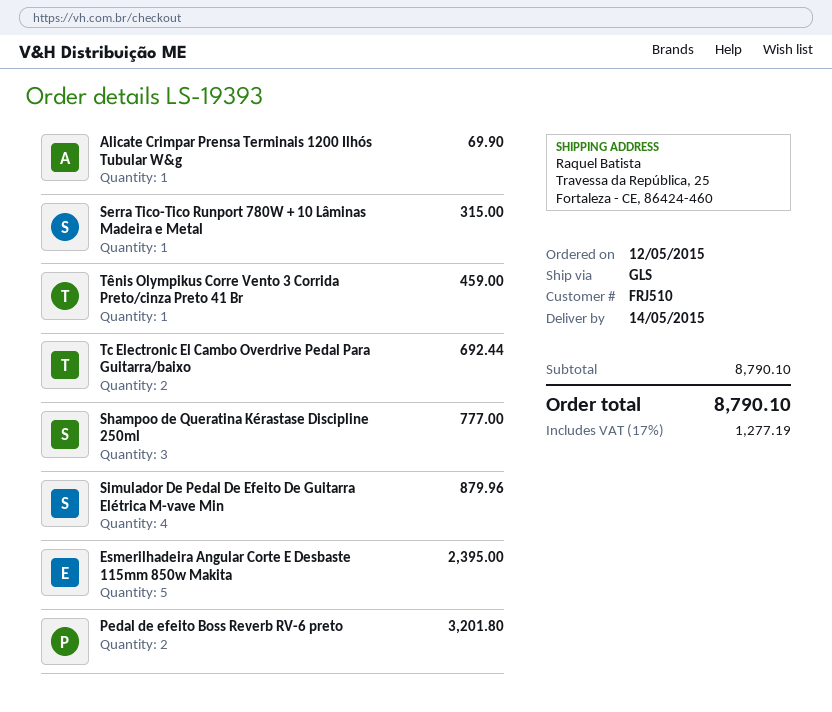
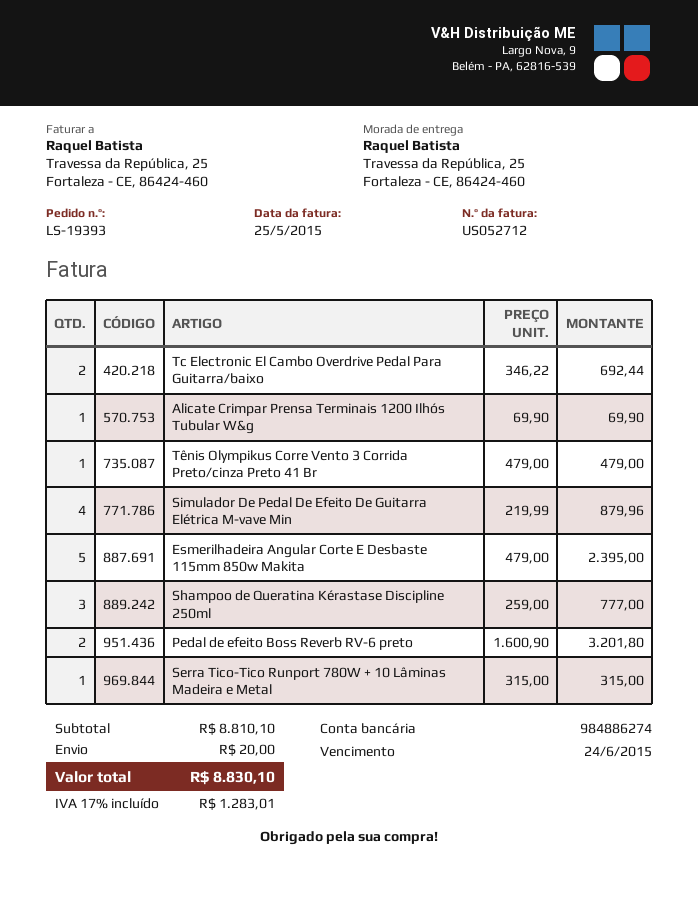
Tênis Olympikus Corre Vento 3 Corrida Preto/cinza Preto 41 Br: 1 for 459.00 -> 1 for 479.00
subtotal: 8790.10 -> 8810.10
shipping: none -> 20.00
tax: 17% = 1277.19 -> 17% = 1283.01
total: 8790.10 -> 8830.10

